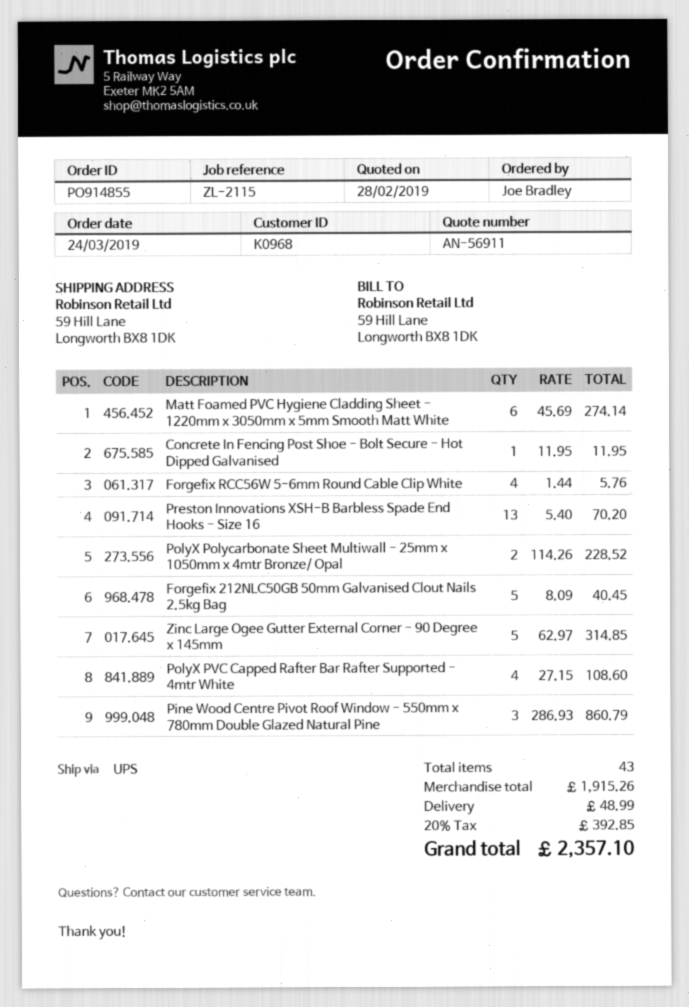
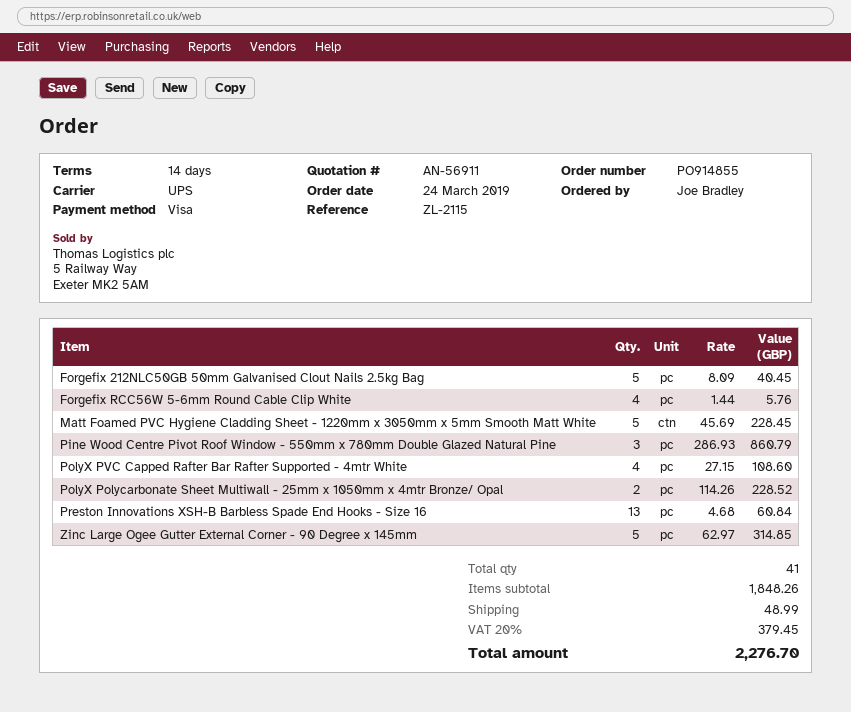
Matt Foamed PVC Hygiene Cladding Sheet - 1220mm x 3050mm x 5mm Smooth Matt White: 6 x 45.69 = 274.14 -> 5 x 45.69 = 228.45
Concrete In Fencing Post Shoe - Bolt Secure - Hot Dipped Galvanised: 1 x 11.95 = 11.95 -> none
Preston Innovations XSH-B Barbless Spade End Hooks - Size 16: 13 x 5.40 = 70.20 -> 13 x 4.68 = 60.84
total quantity: 43 -> 41
subtotal: 1915.26 -> 1848.26
tax: 20% = 392.85 -> 20% = 379.45
total: 2357.10 -> 2276.70

